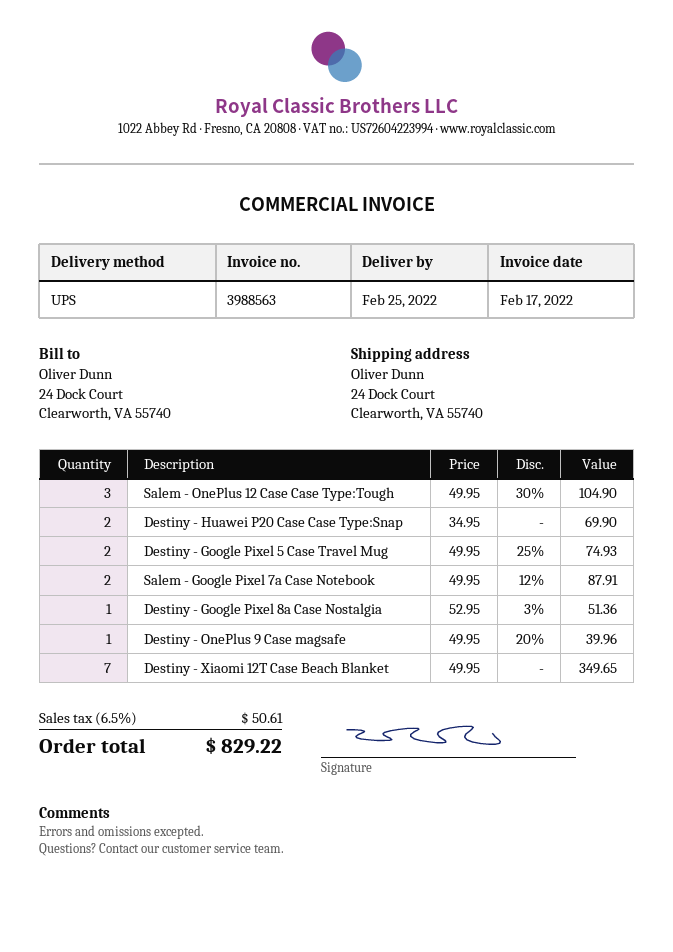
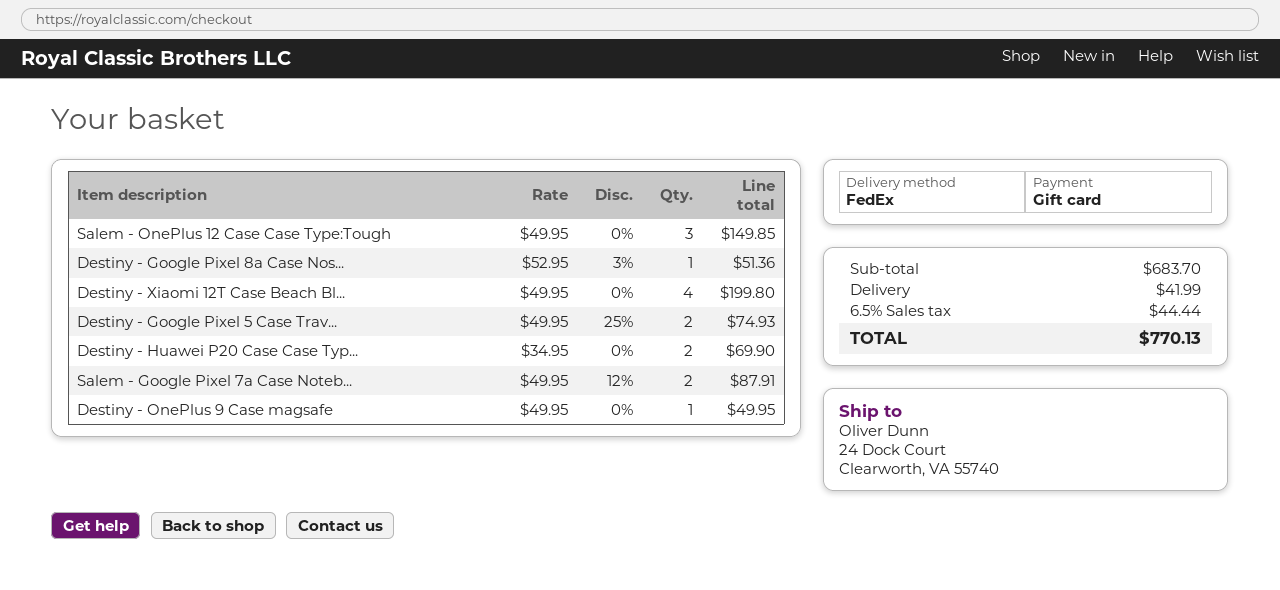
shipping method: UPS -> FedEx
Salem - OnePlus 12 Case Case Type:Tough: 3 x 49.95 - 30% = 104.90 -> 3 x 49.95 = 149.85
Destiny - OnePlus 9 Case magsafe: 1 x 49.95 - 20% = 39.96 -> 1 x 49.95 = 49.95
Destiny - Xiaomi 12T Case Beach Blanket: 7 x 49.95 = 349.65 -> 4 x 49.95 = 199.80
shipping: none -> 41.99
tax: 6.5% = 50.61 -> 6.5% = 44.44
total: 829.22 -> 770.13

